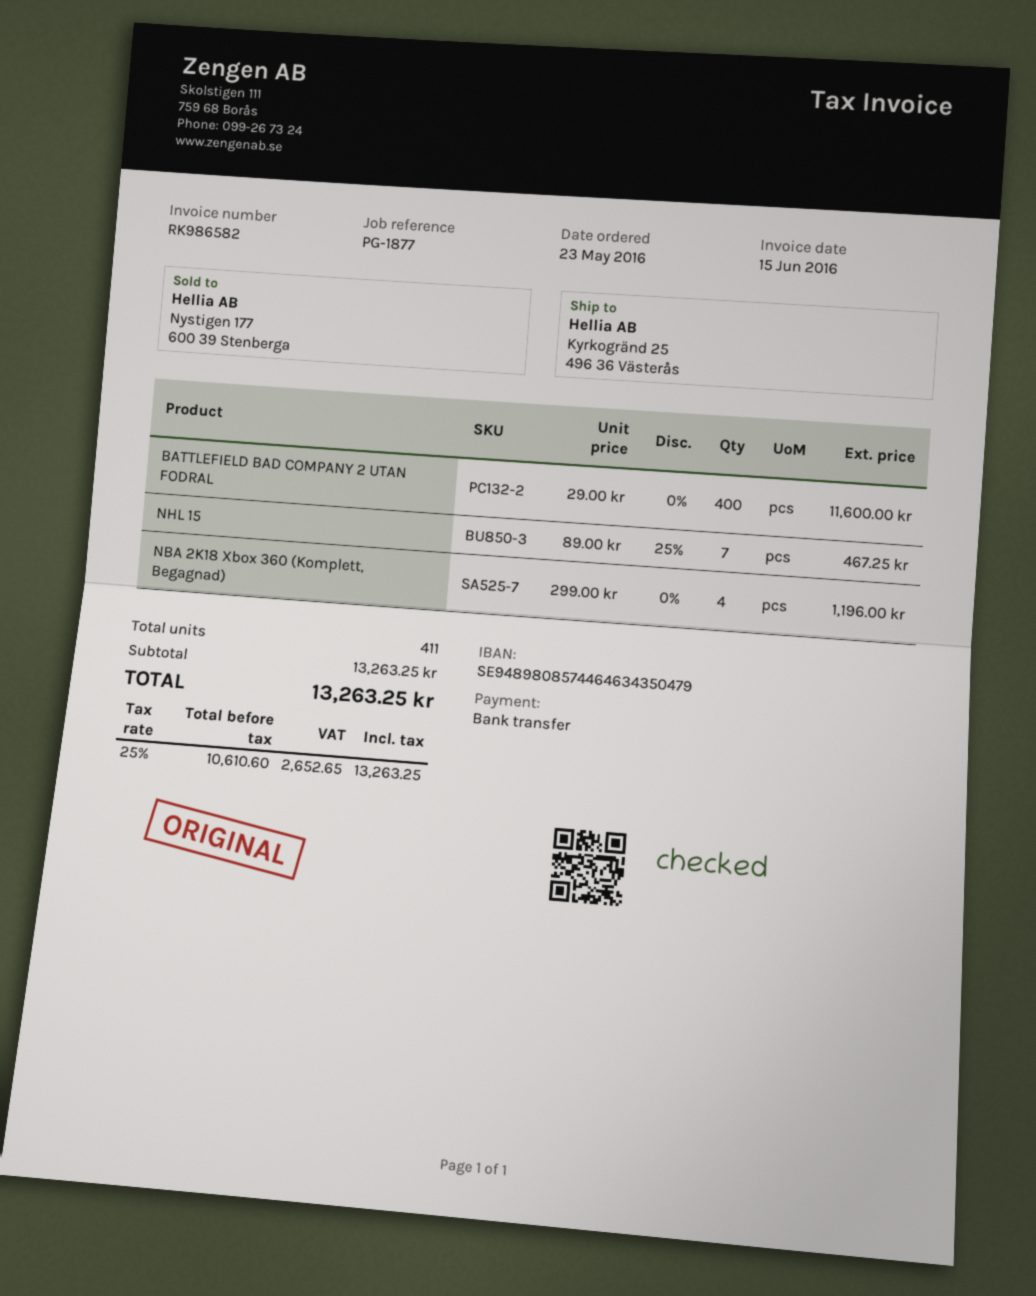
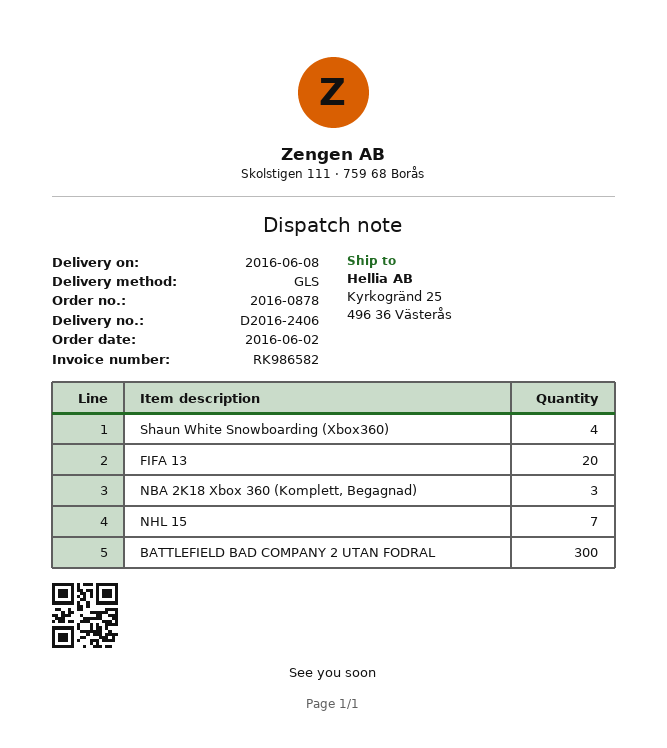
order date: 2016-05-23 -> 2016-06-02
BATTLEFIELD BAD COMPANY 2 UTAN FODRAL: 400 -> 300
NBA 2K18 Xbox 360 (Komplett, Begagnad): 4 -> 3
Shaun White Snowboarding (Xbox360): none -> 4
FIFA 13: none -> 20

